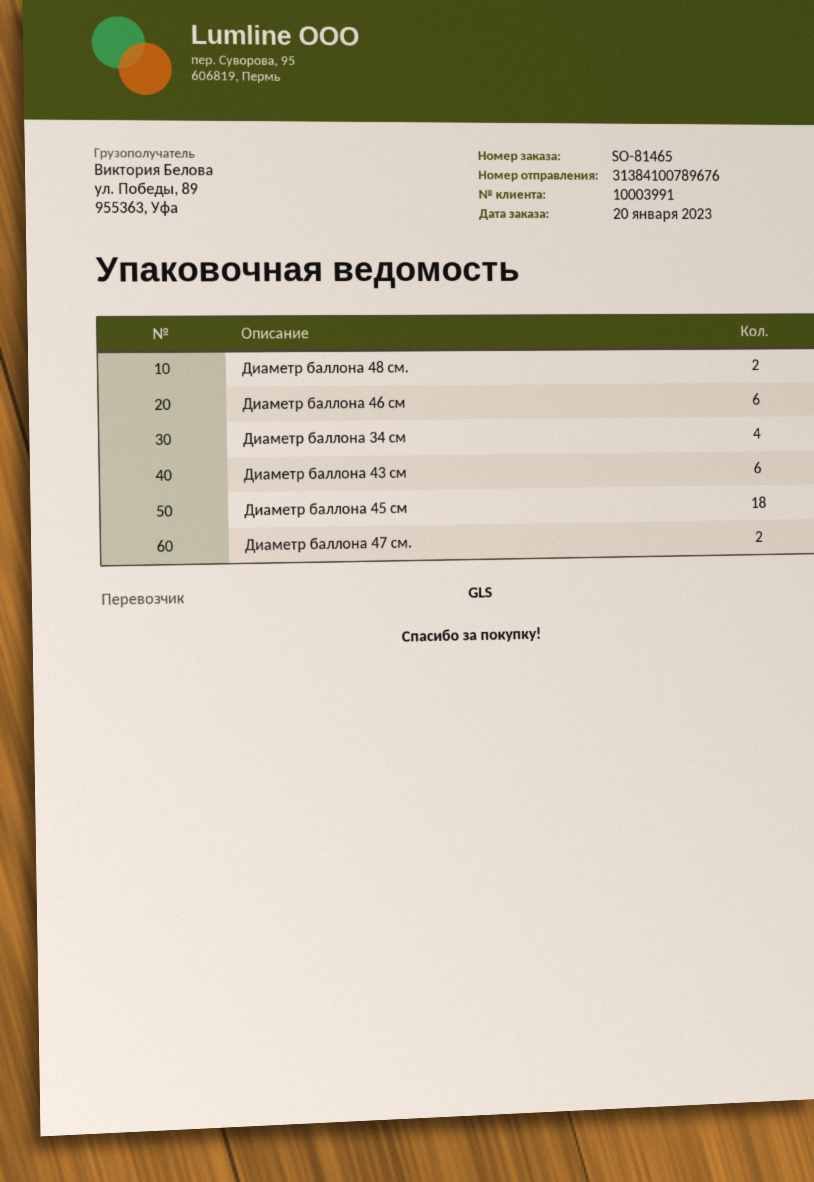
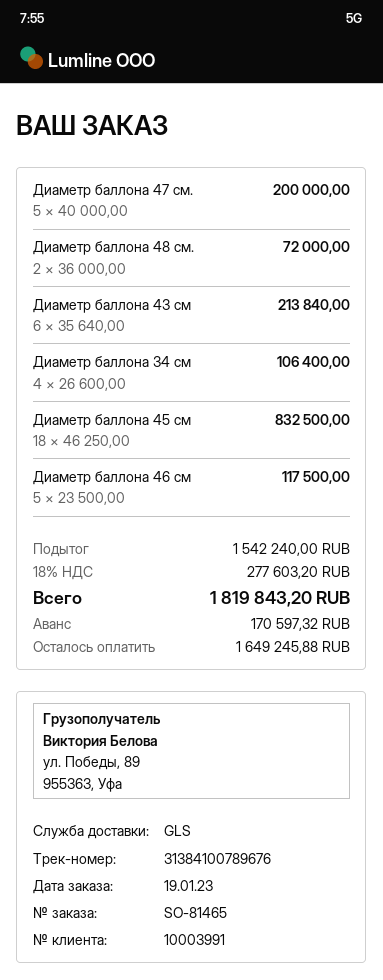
order date: 2023-01-20 -> 2023-01-19
Диаметр баллона 46 см: 6 -> 5
Диаметр баллона 47 см.: 2 -> 5

